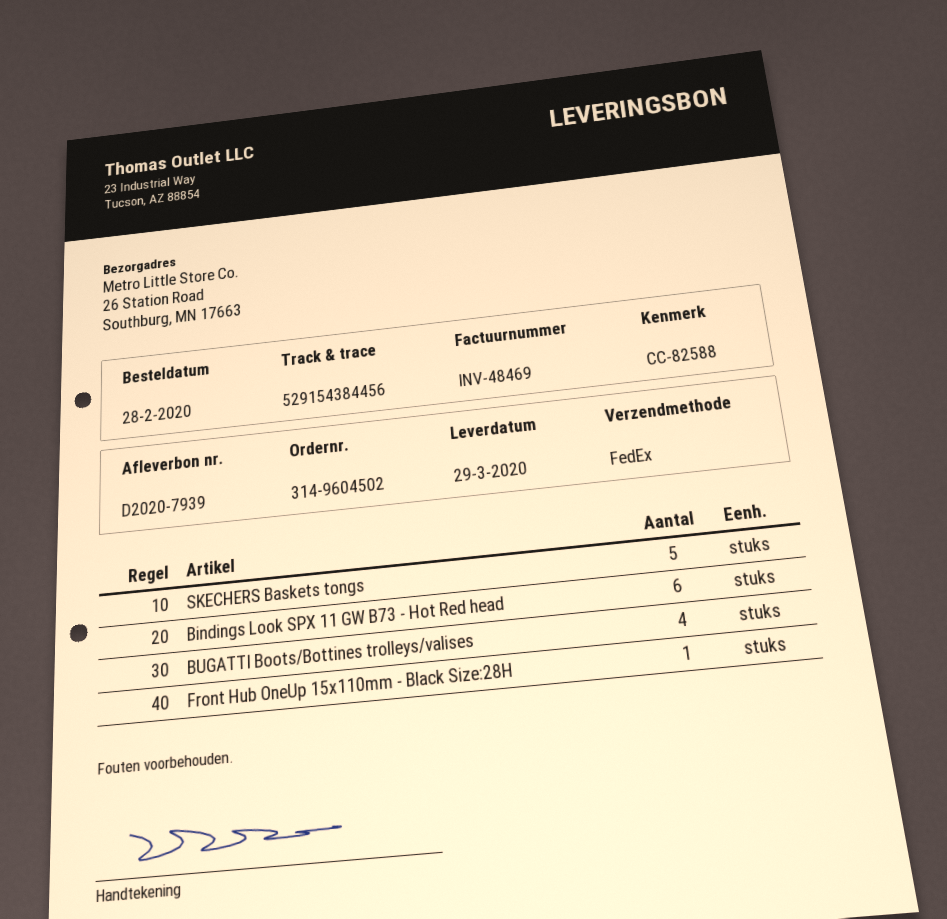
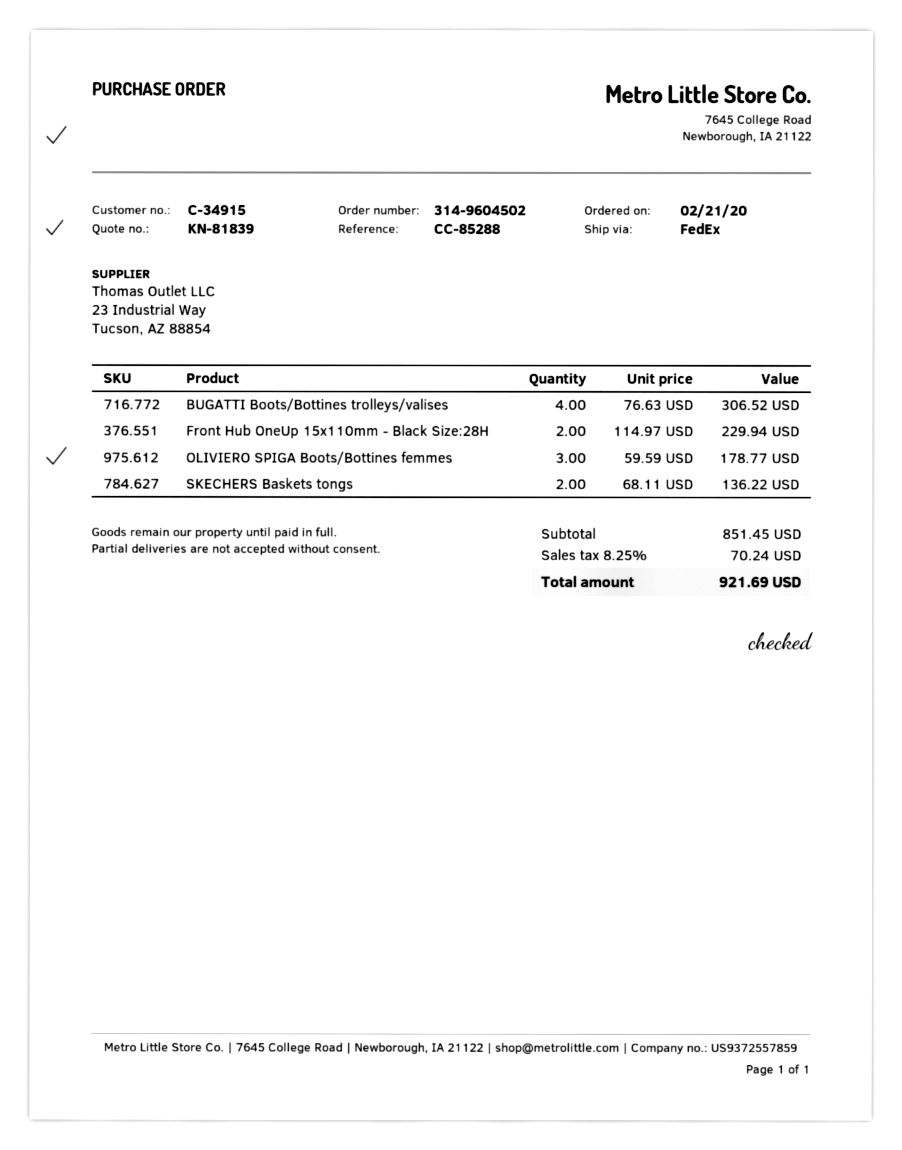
order date: 2020-02-28 -> 2020-02-21
reference: CC-82588 -> CC-85288
SKECHERS Baskets tongs: 5 -> 2
Bindings Look SPX 11 GW B73 - Hot Red head: 6 -> none
Front Hub OneUp 15x110mm - Black Size:28H: 1 -> 2
OLIVIERO SPIGA Boots/Bottines femmes: none -> 3

